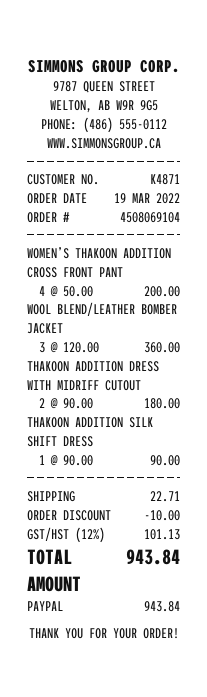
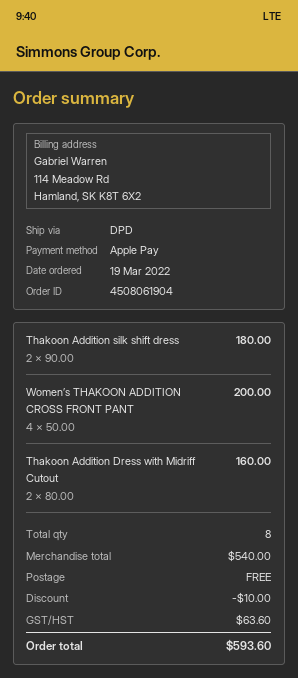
order number: 4508069104 -> 4508061904
payment method: PayPal -> Apple Pay
WOOL BLEND/LEATHER BOMBER JACKET: 3 x 120.00 = 360.00 -> none
THAKOON ADDITION DRESS WITH MIDRIFF CUTOUT: 2 x 90.00 = 180.00 -> 2 x 80.00 = 160.00
THAKOON ADDITION SILK SHIFT DRESS: 1 x 90.00 = 90.00 -> 2 x 90.00 = 180.00
shipping: 22.71 -> 0.00
tax: 101.13 -> 63.60
total: 943.84 -> 593.60

